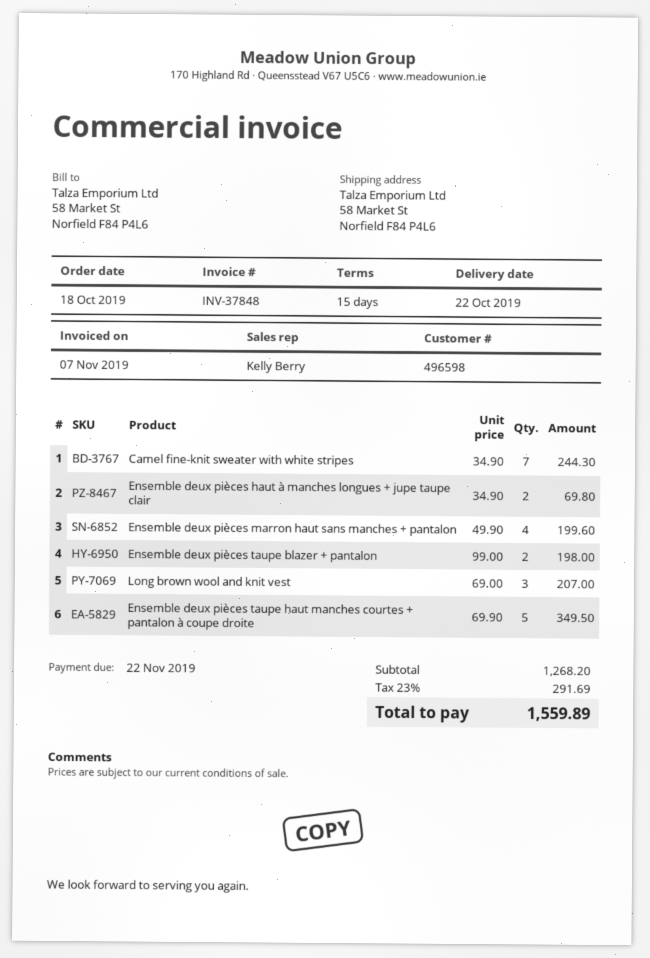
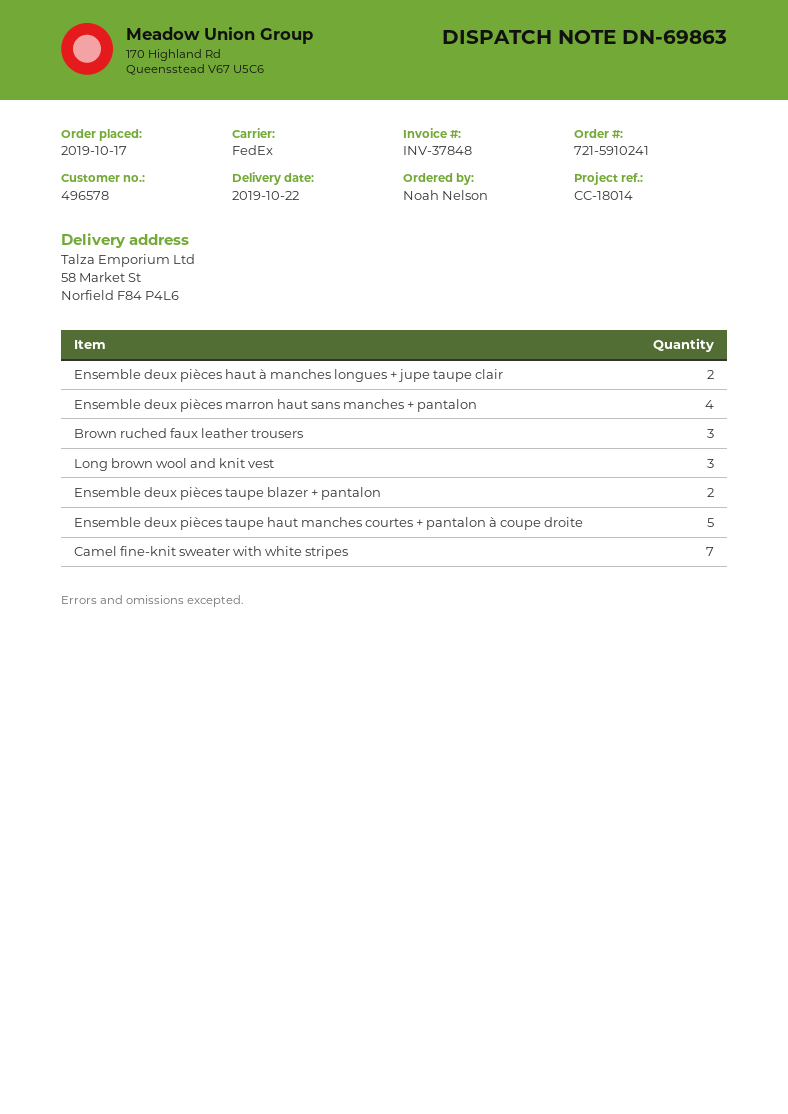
order date: 2019-10-18 -> 2019-10-17
customer number: 496598 -> 496578
Brown ruched faux leather trousers: none -> 3

